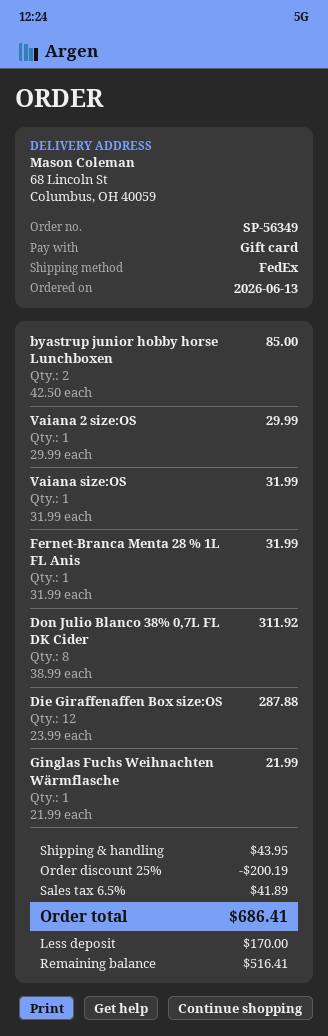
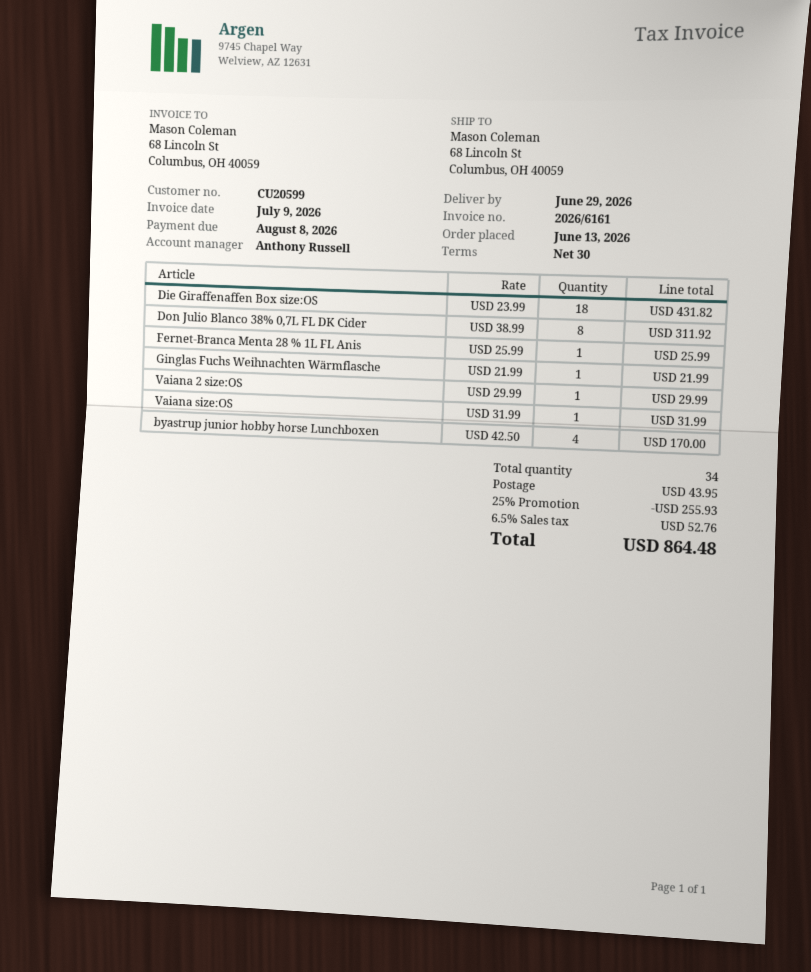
byastrup junior hobby horse Lunchboxen: 2 x 42.50 = 85.00 -> 4 x 42.50 = 170.00
Fernet-Branca Menta 28 % 1L FL Anis: 1 x 31.99 = 31.99 -> 1 x 25.99 = 25.99
Die Giraffenaffen Box size:OS: 12 x 23.99 = 287.88 -> 18 x 23.99 = 431.82
discount: 25% = 200.19 -> 25% = 255.93
tax: 6.5% = 41.89 -> 6.5% = 52.76
total: 686.41 -> 864.48

